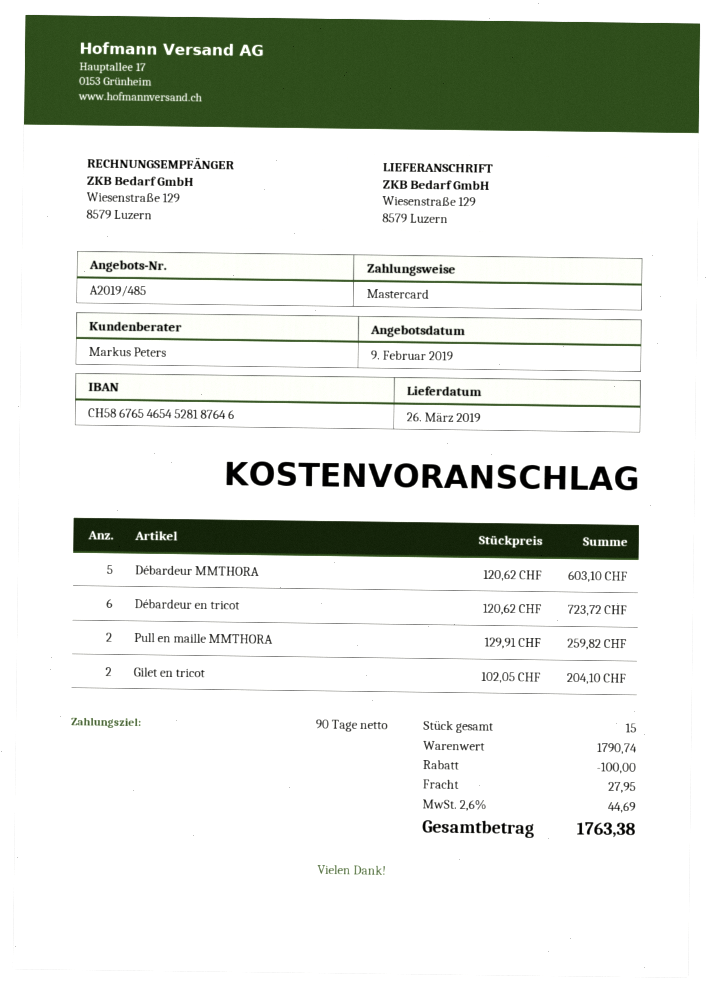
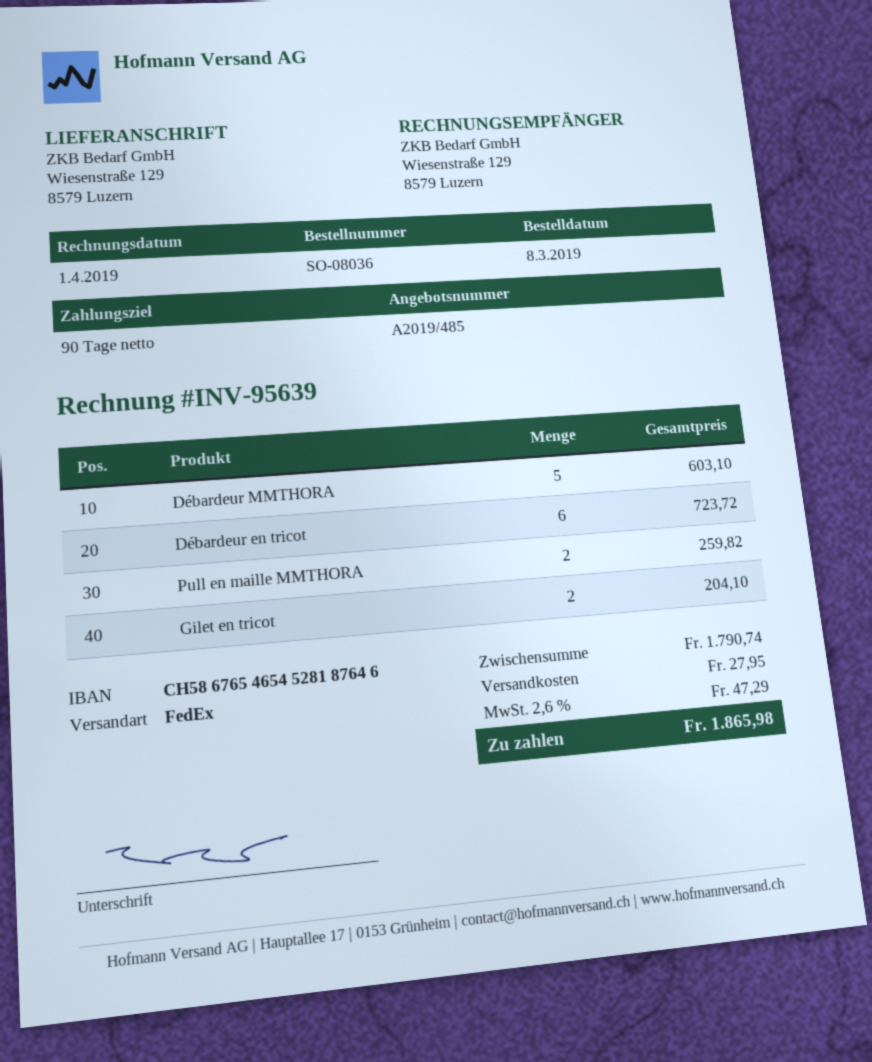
discount: 100.00 -> none
tax: 2.6% = 44.69 -> 2.6% = 47.29
total: 1763.38 -> 1865.98

